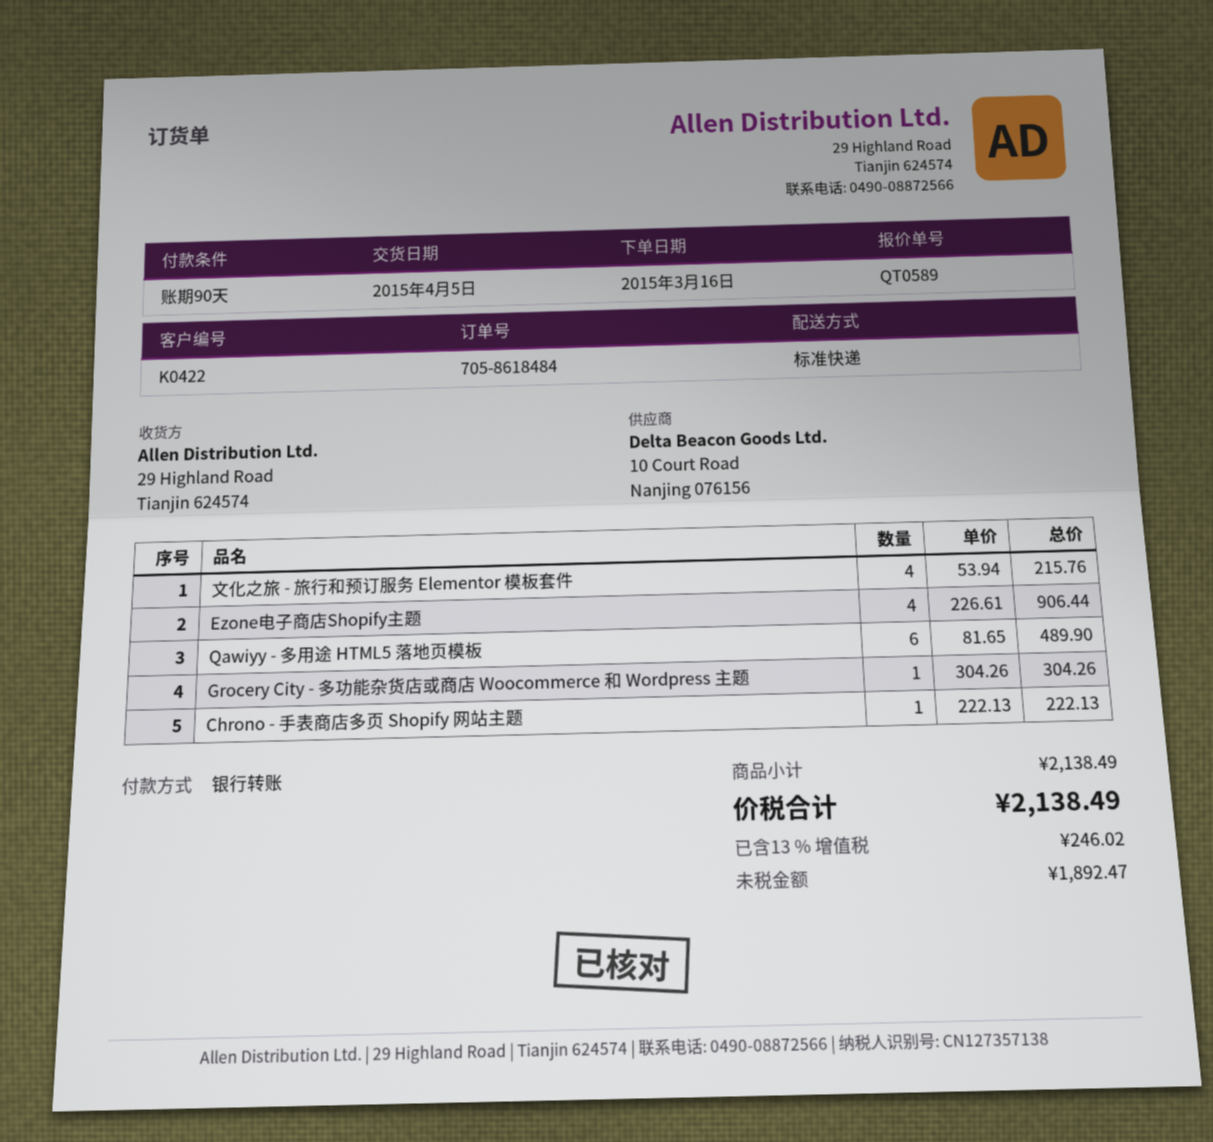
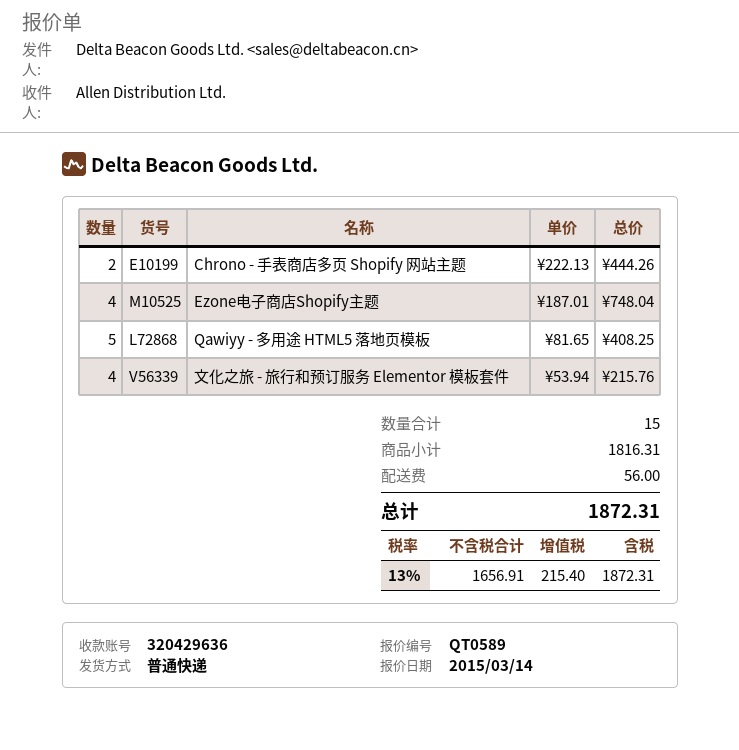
Ezone电子商店Shopify主题: 4 x 226.61 = 906.44 -> 4 x 187.01 = 748.04
Qawiyy - 多用途 HTML5 落地页模板: 6 x 81.65 = 489.90 -> 5 x 81.65 = 408.25
Grocery City - 多功能杂货店或商店 Woocommerce 和 Wordpress 主题: 1 x 304.26 = 304.26 -> none
Chrono - 手表商店多页 Shopify 网站主题: 1 x 222.13 = 222.13 -> 2 x 222.13 = 444.26
subtotal: 2138.49 -> 1816.31
shipping: none -> 56.00
net: 1892.47 -> 1656.91
tax: 13% = 246.02 -> 13% = 215.40
total: 2138.49 -> 1872.31

